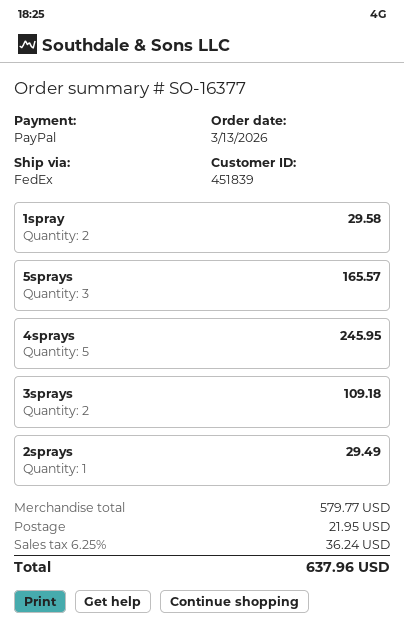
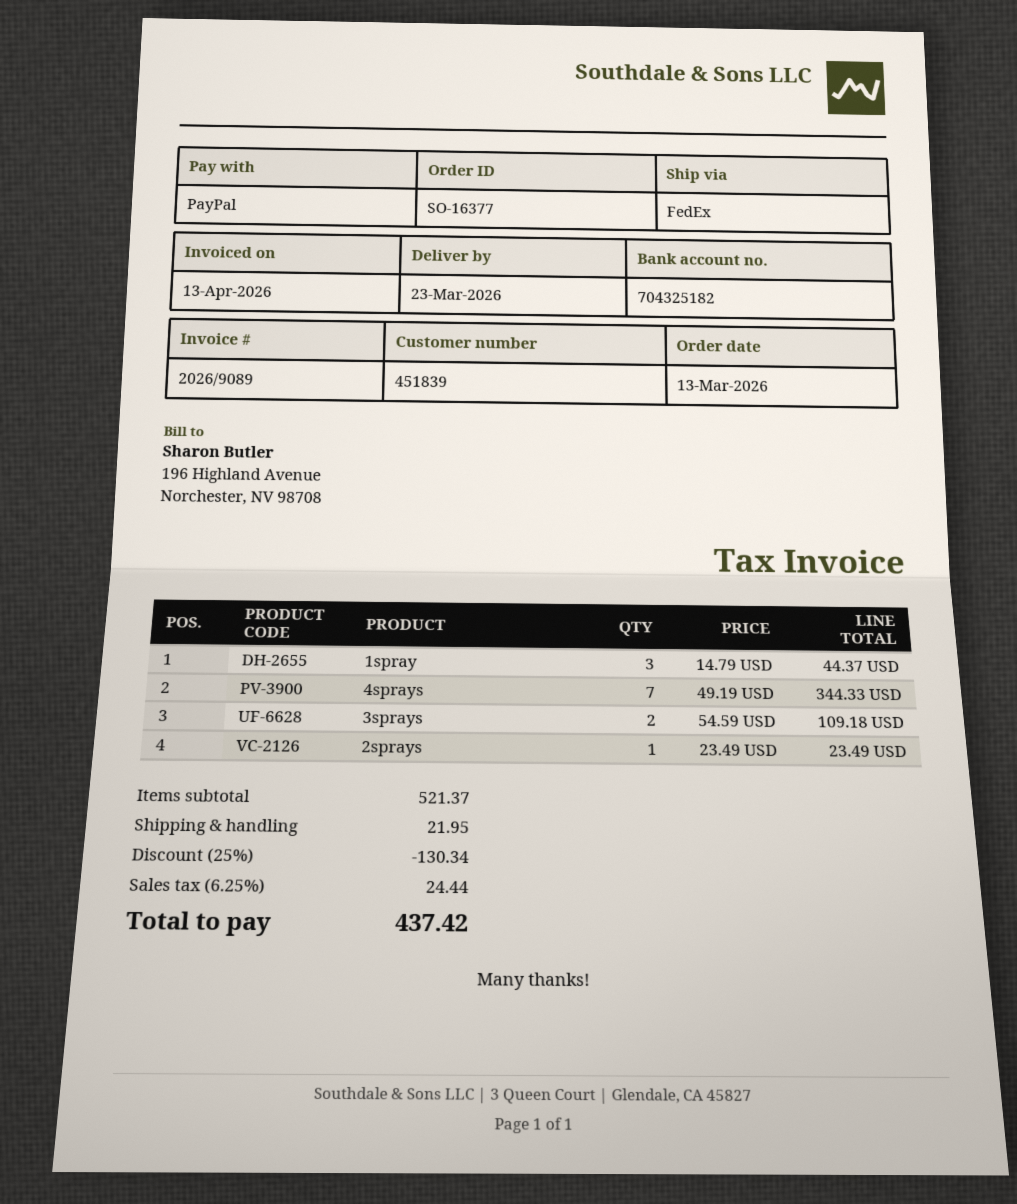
1spray: 2 for 29.58 -> 3 for 44.37
5sprays: 3 for 165.57 -> none
4sprays: 5 for 245.95 -> 7 for 344.33
2sprays: 1 for 29.49 -> 1 for 23.49
subtotal: 579.77 -> 521.37
discount: none -> 25% = 130.34
tax: 6.25% = 36.24 -> 6.25% = 24.44
total: 637.96 -> 437.42

